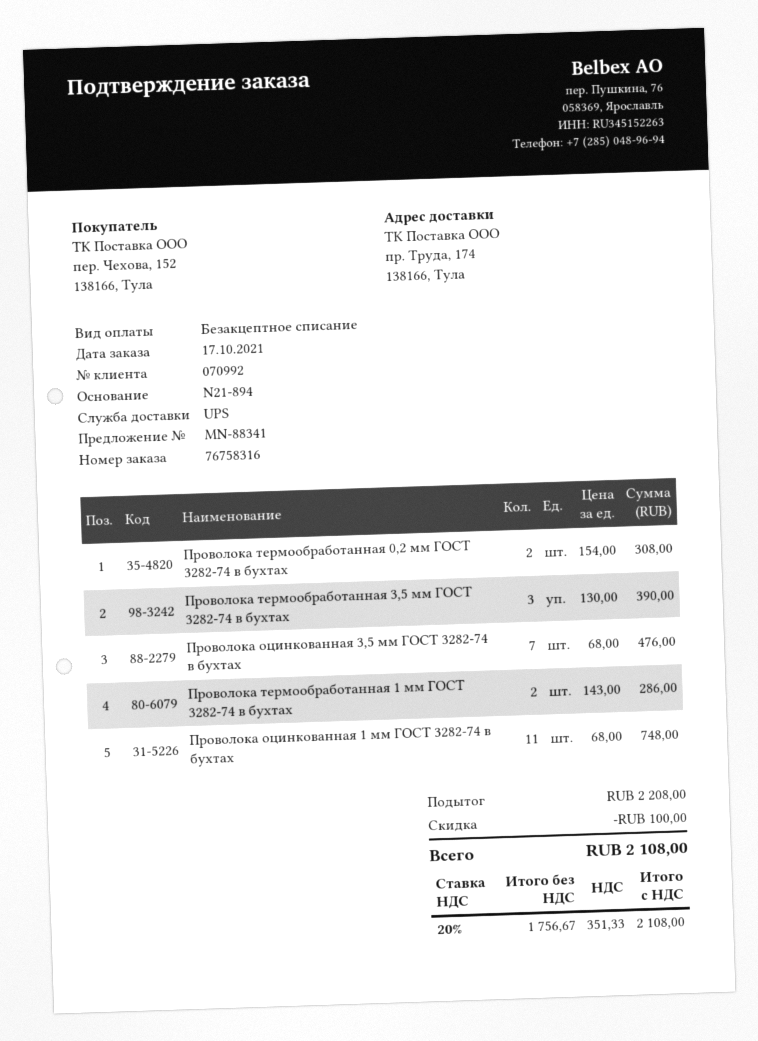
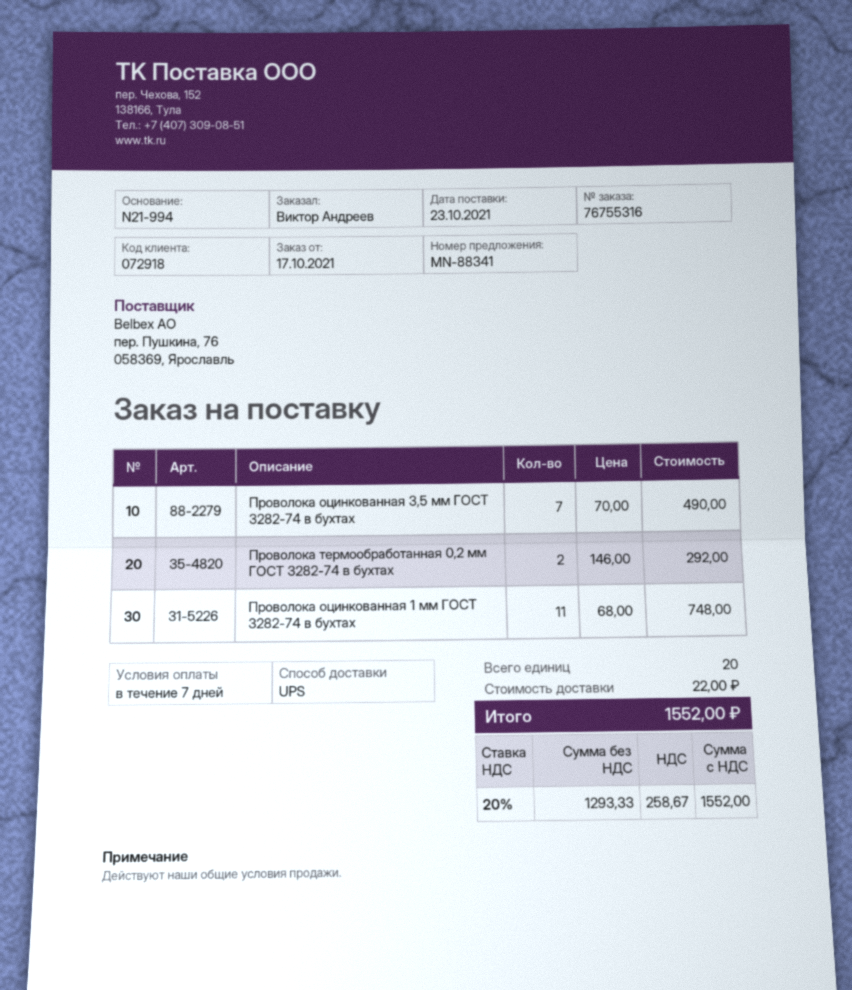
order number: 76758316 -> 76755316
customer number: 070992 -> 072918
reference: N21-894 -> N21-994
Проволока термообработанная 0,2 мм ГОСТ 3282-74 в бухтах: 2 x 154.00 = 308.00 -> 2 x 146.00 = 292.00
Проволока термообработанная 3,5 мм ГОСТ 3282-74 в бухтах: 3 x 130.00 = 390.00 -> none
Проволока оцинкованная 3,5 мм ГОСТ 3282-74 в бухтах: 7 x 68.00 = 476.00 -> 7 x 70.00 = 490.00
Проволока термообработанная 1 мм ГОСТ 3282-74 в бухтах: 2 x 143.00 = 286.00 -> none
discount: 100.00 -> none
shipping: none -> 22.00
net: 1756.67 -> 1293.33
tax: 20% = 351.33 -> 20% = 258.67
total: 2108.00 -> 1552.00

